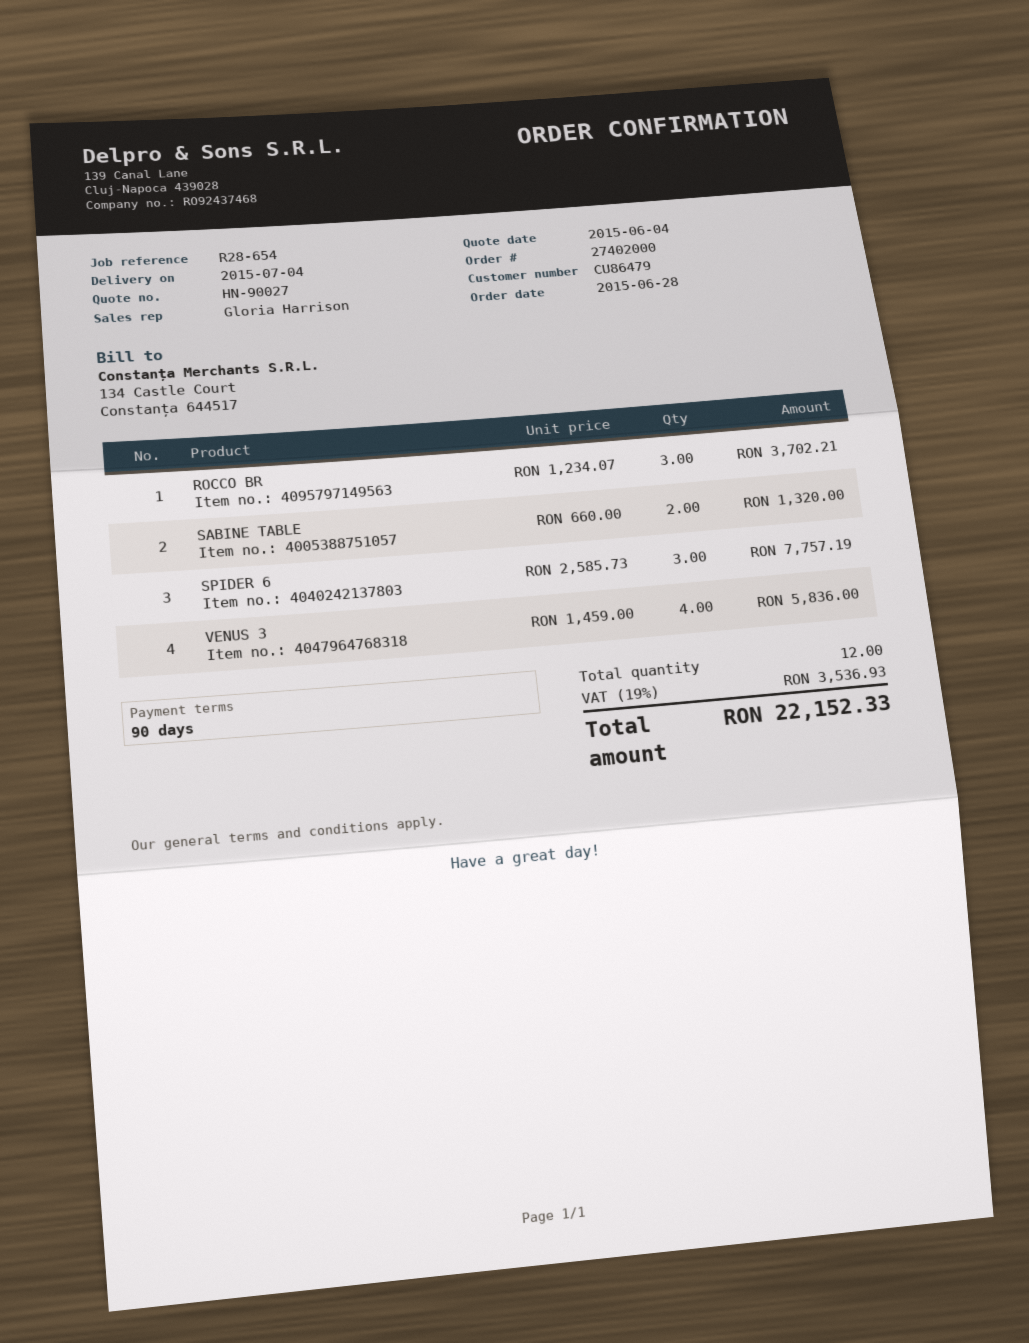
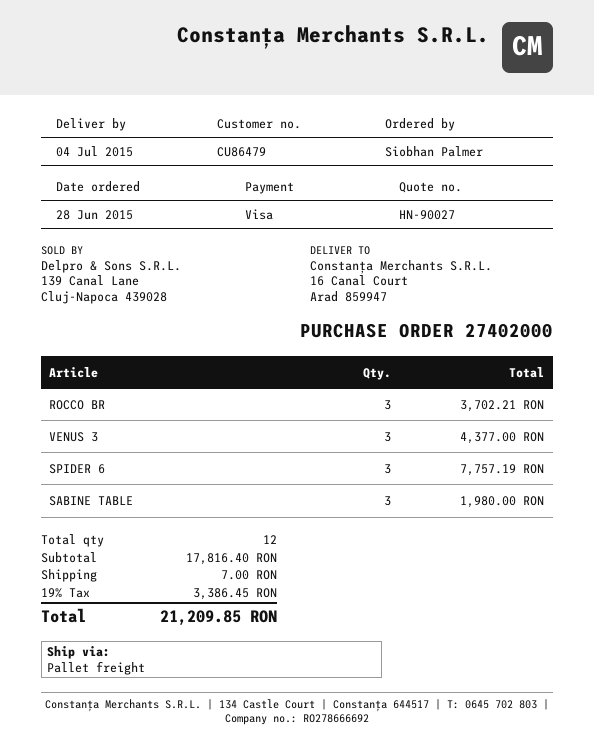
SABINE TABLE: 2 for 1320.00 -> 3 for 1980.00
VENUS 3: 4 for 5836.00 -> 3 for 4377.00
shipping: none -> 7.00
tax: 19% = 3536.93 -> 19% = 3386.45
total: 22152.33 -> 21209.85

